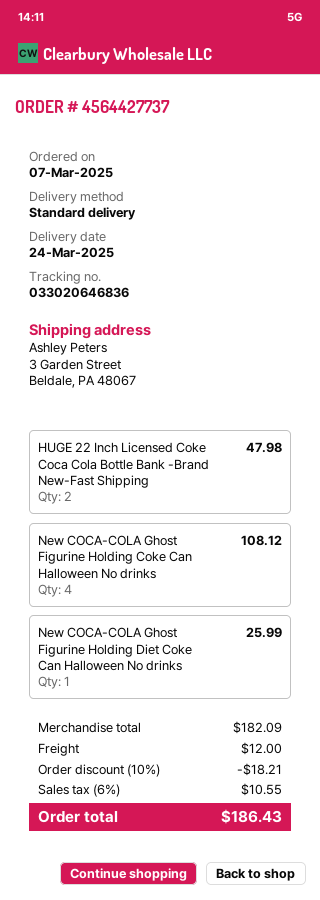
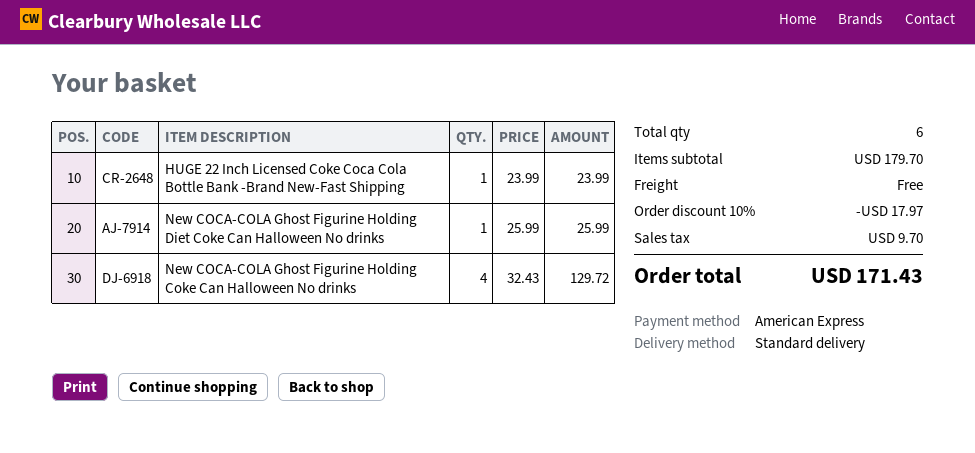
HUGE 22 Inch Licensed Coke Coca Cola Bottle Bank -Brand New-Fast Shipping: 2 for 47.98 -> 1 for 23.99
New COCA-COLA Ghost Figurine Holding Coke Can Halloween No drinks: 4 for 108.12 -> 4 for 129.72
subtotal: 182.09 -> 179.70
discount: 10% = 18.21 -> 10% = 17.97
shipping: 12.00 -> 0.00
tax: 10.55 -> 9.70
total: 186.43 -> 171.43

